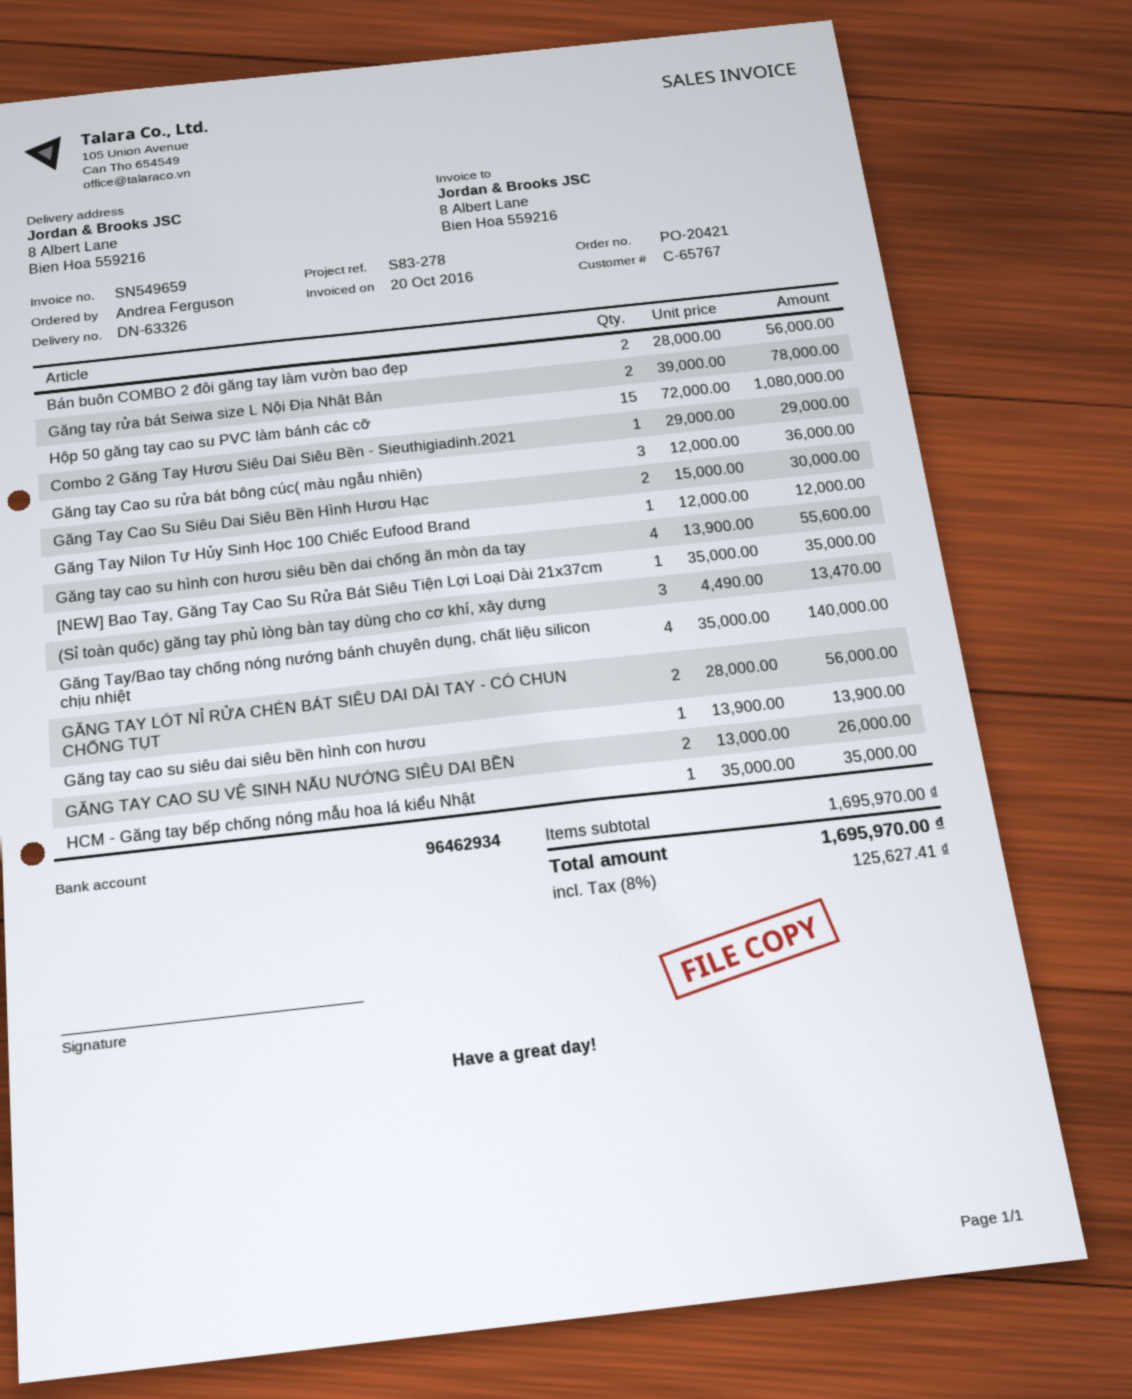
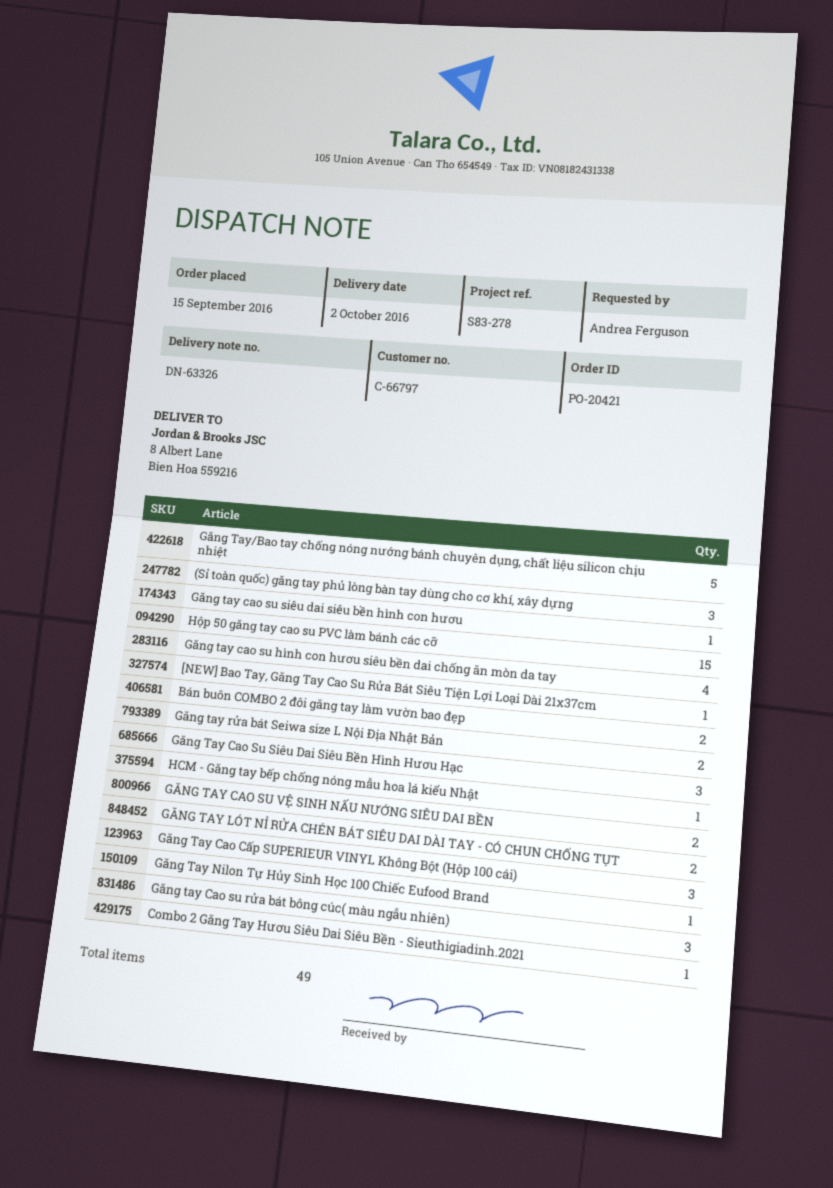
customer number: C-65767 -> C-66797
Găng Tay Cao Su Siêu Dai Siêu Bền Hình Hươu Hạc: 2 -> 3
Găng Tay/Bao tay chống nóng nướng bánh chuyên dụng, chất liệu silicon chịu nhiệt: 4 -> 5
Găng Tay Cao Cấp SUPERIEUR VINYL Không Bột (Hộp 100 cái): none -> 3

